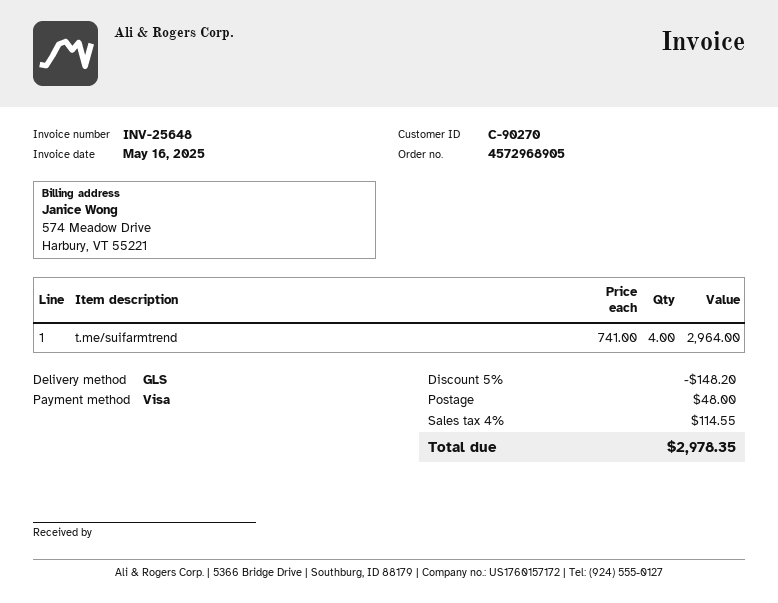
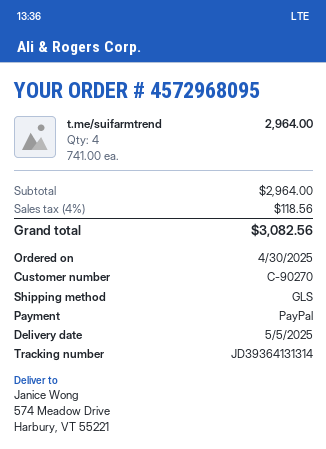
order number: 4572968905 -> 4572968095
payment method: Visa -> PayPal
discount: 5% = 148.20 -> none
shipping: 48.00 -> none
tax: 4% = 114.55 -> 4% = 118.56
total: 2978.35 -> 3082.56

